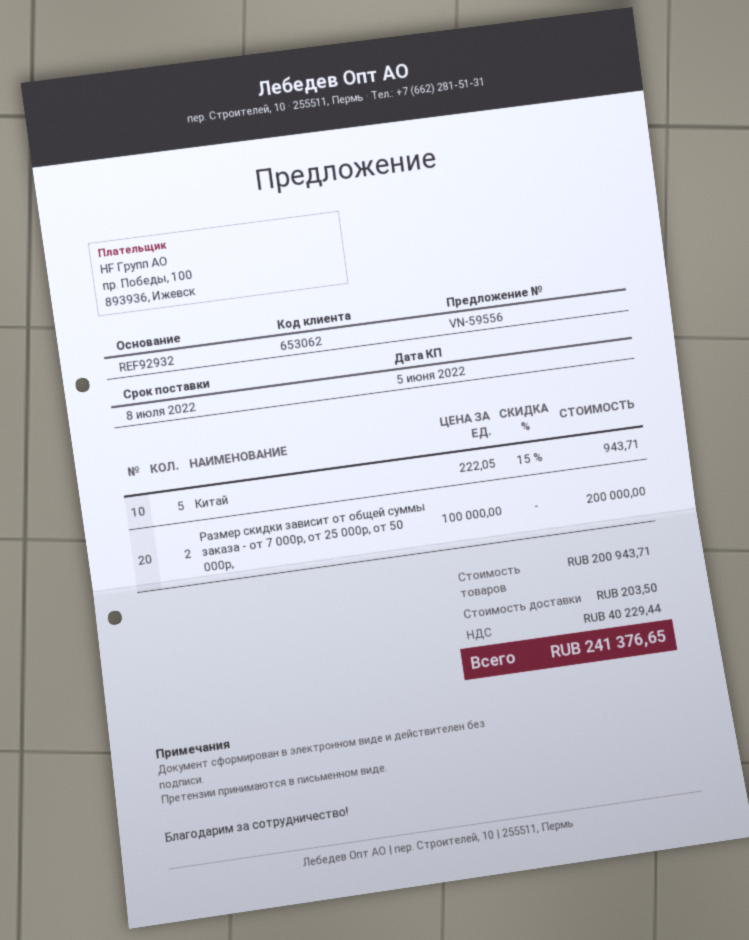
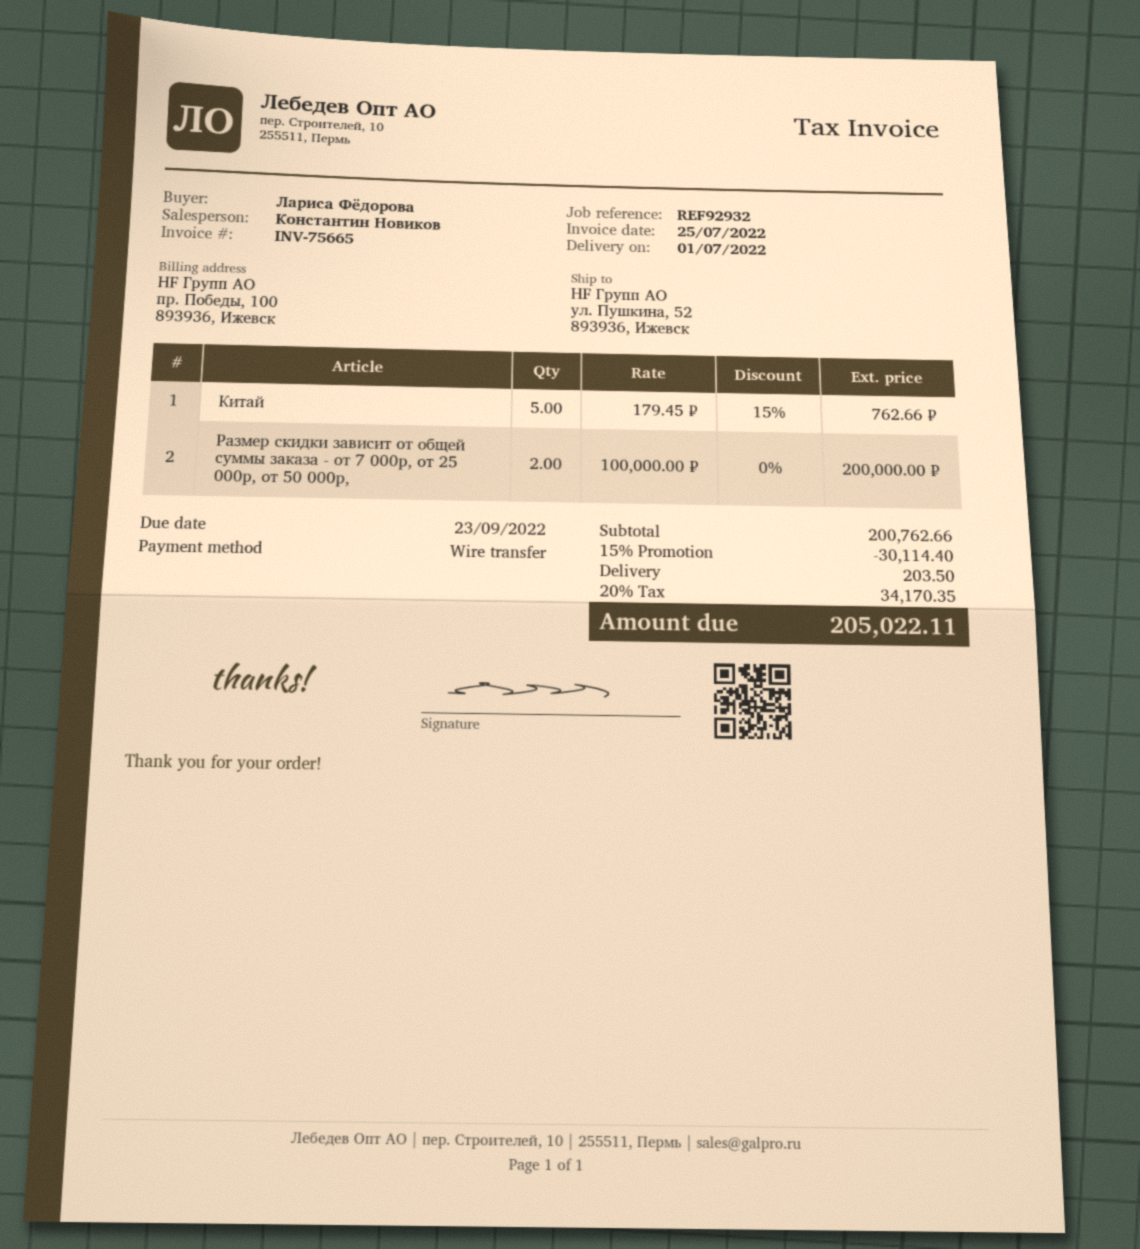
delivery date: 2022-07-08 -> 2022-07-01
Китай: 5 x 222.05 - 15% = 943.71 -> 5 x 179.45 - 15% = 762.66
subtotal: 200943.71 -> 200762.66
discount: none -> 15% = 30114.40
tax: 40229.44 -> 34170.35
total: 241376.65 -> 205022.11

